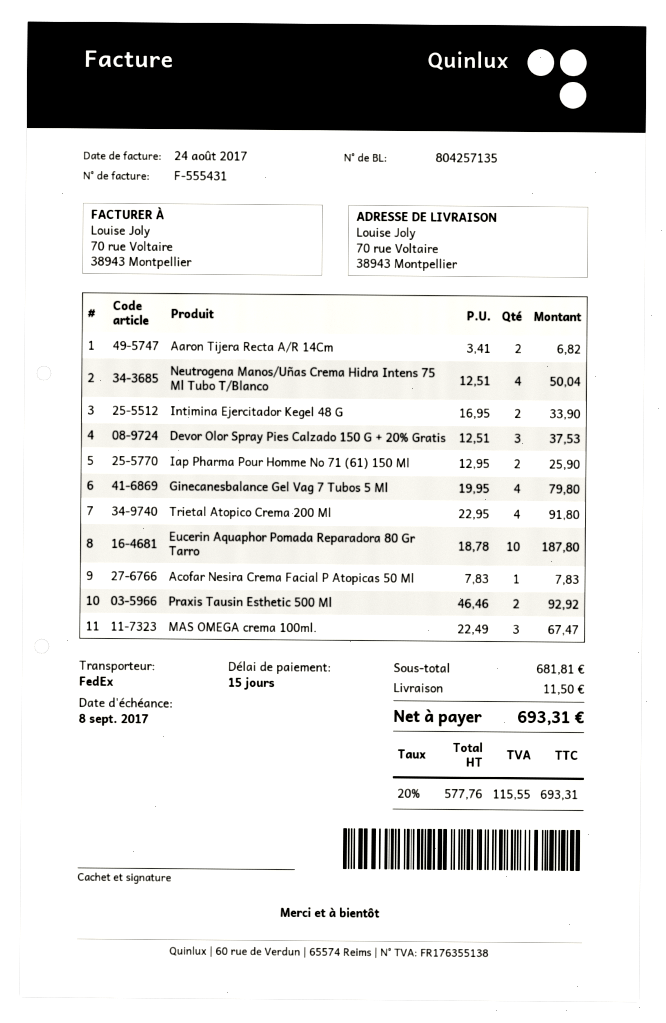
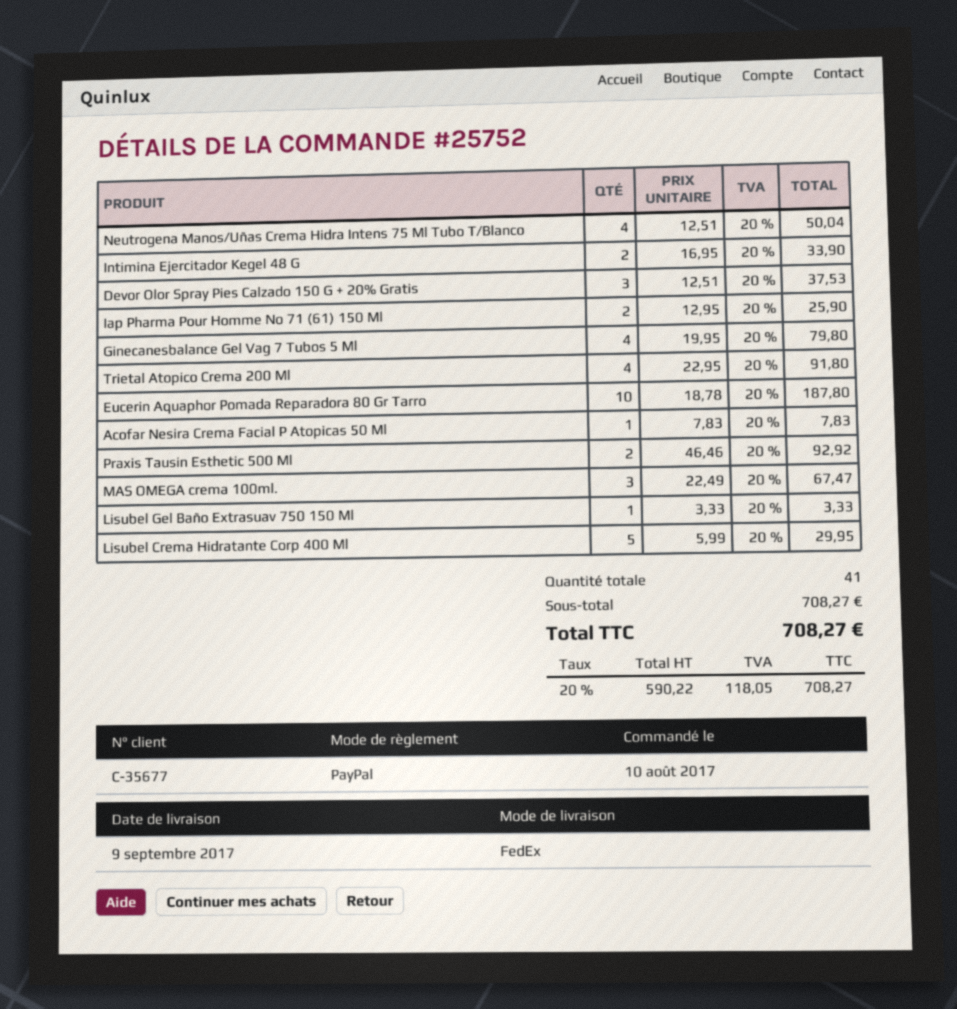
Aaron Tijera Recta A/R 14Cm: 2 x 3.41 = 6.82 -> none
Lisubel Gel Baño Extrasuav 750 150 Ml: none -> 1 x 3.33 = 3.33
Lisubel Crema Hidratante Corp 400 Ml: none -> 5 x 5.99 = 29.95
subtotal: 681.81 -> 708.27
shipping: 11.50 -> none
net: 577.76 -> 590.22
tax: 20% = 115.55 -> 20% = 118.05
total: 693.31 -> 708.27

